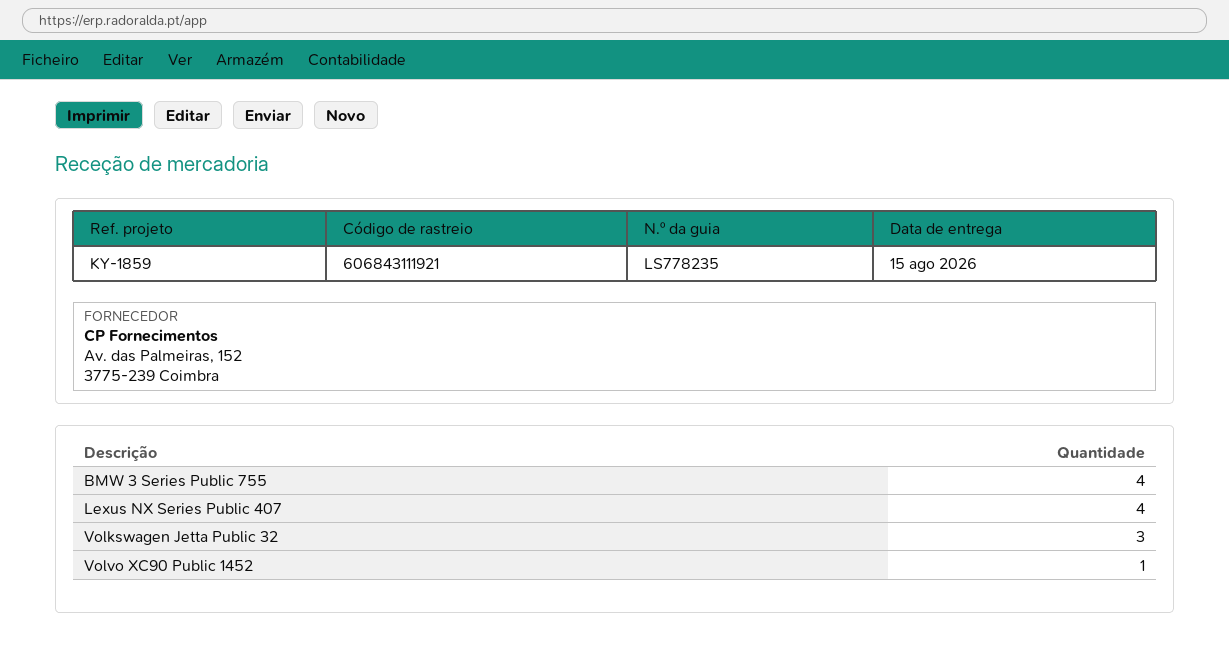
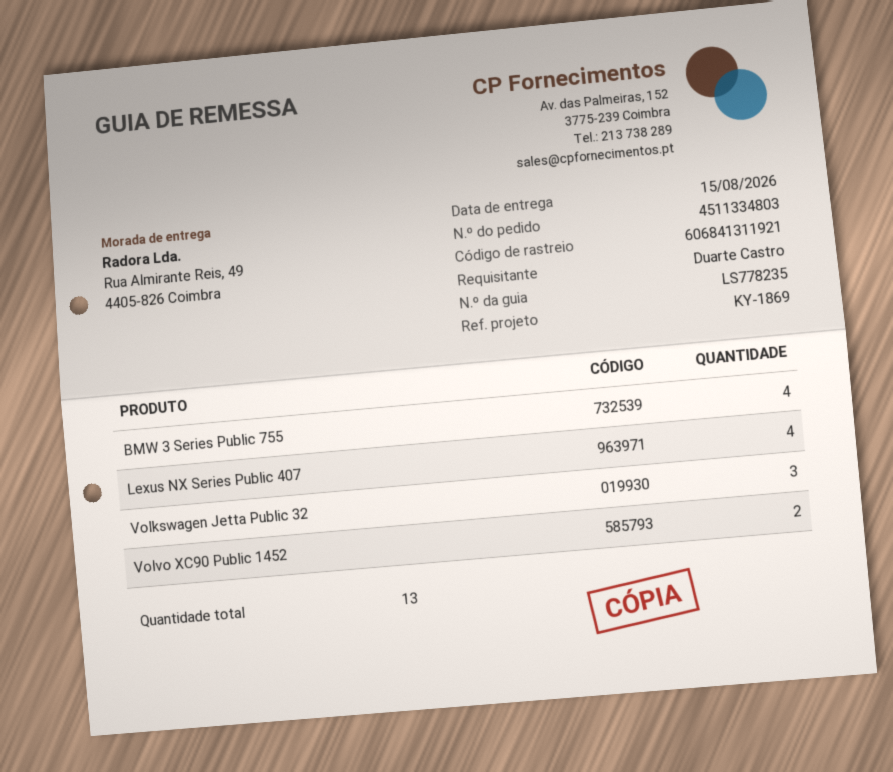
reference: KY-1859 -> KY-1869
tracking number: 606843111921 -> 606841311921
Volvo XC90 Public 1452: 1 -> 2

